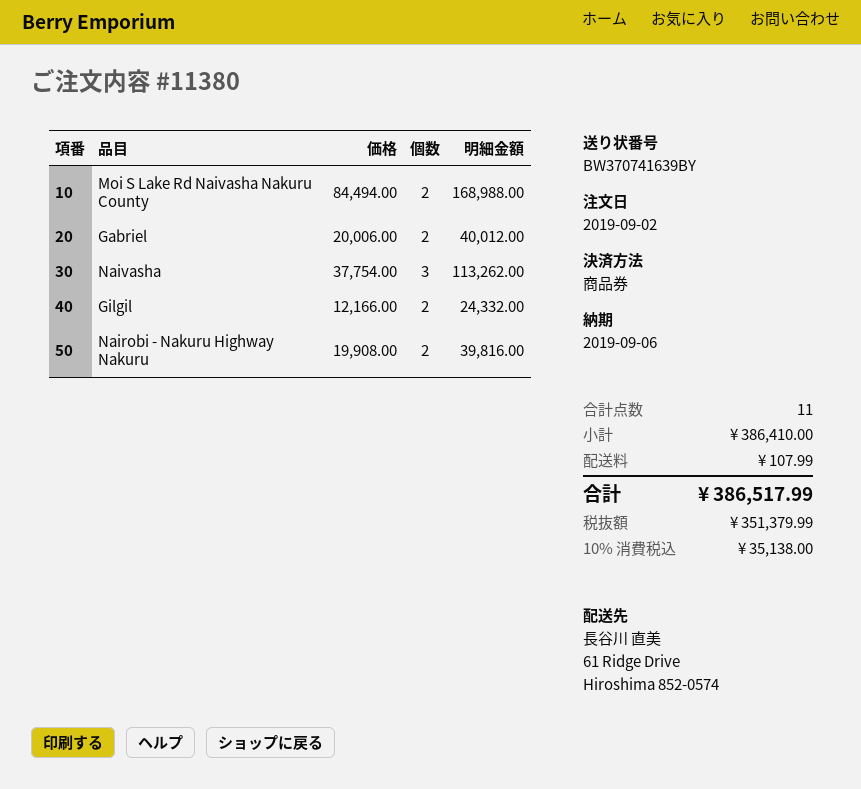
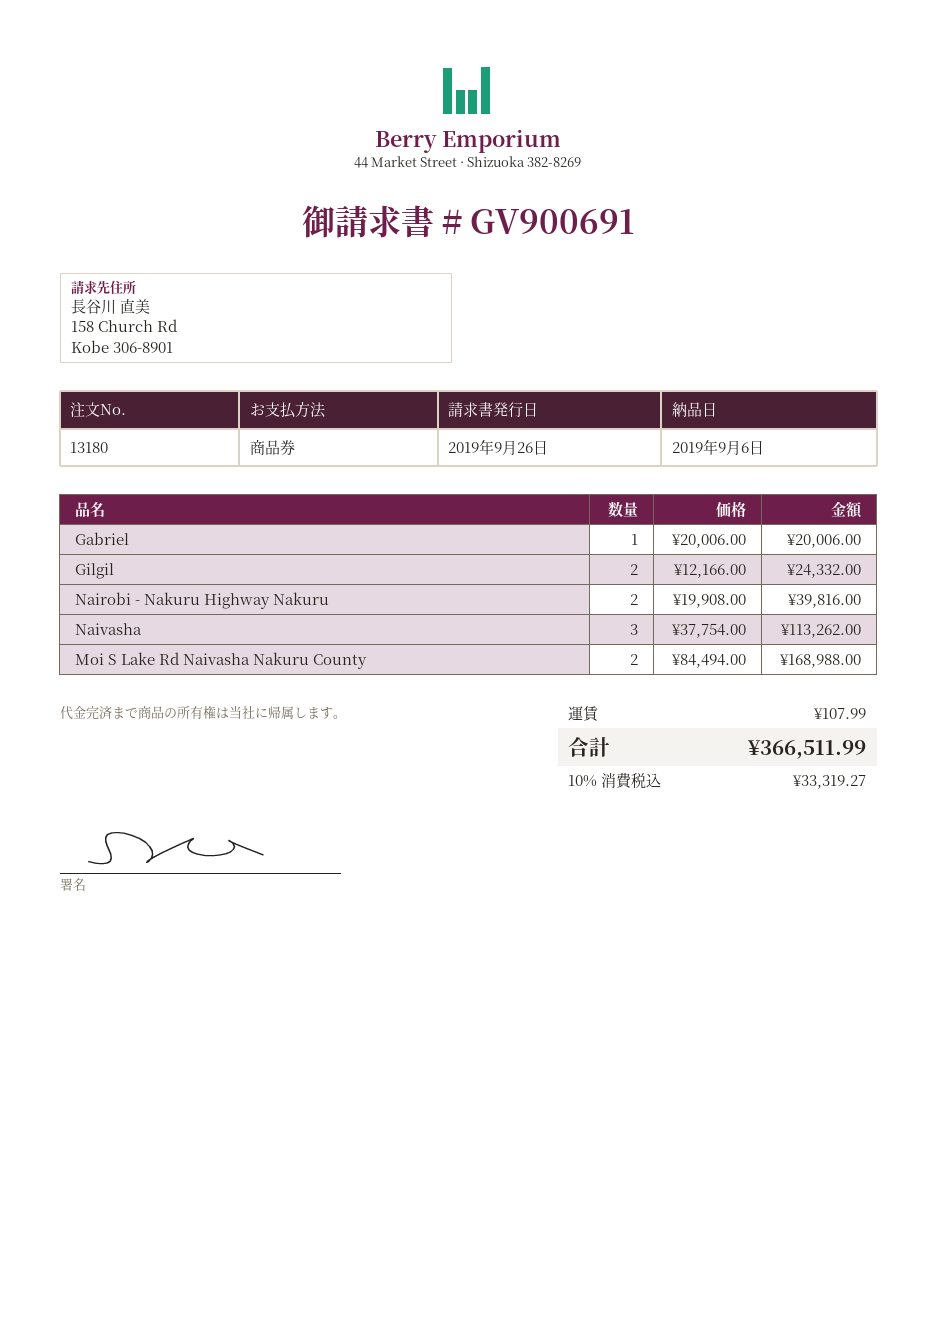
order number: 11380 -> 13180
Gabriel: 2 x 20006.00 = 40012.00 -> 1 x 20006.00 = 20006.00
tax: 10% = 35138.00 -> 10% = 33319.27
total: 386517.99 -> 366511.99

